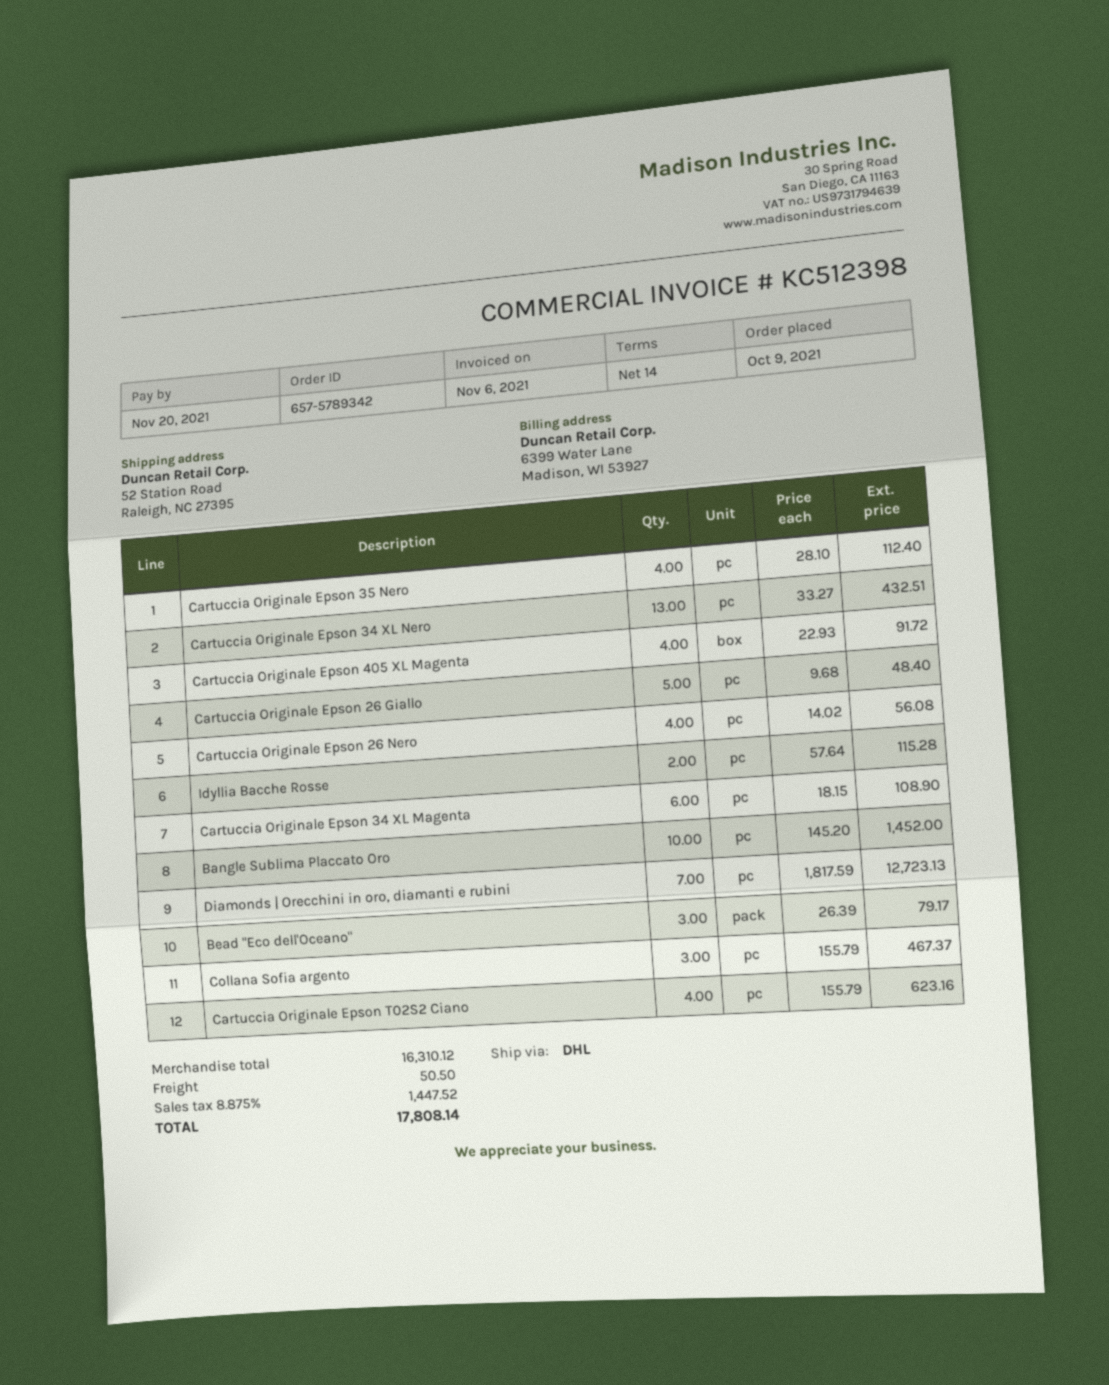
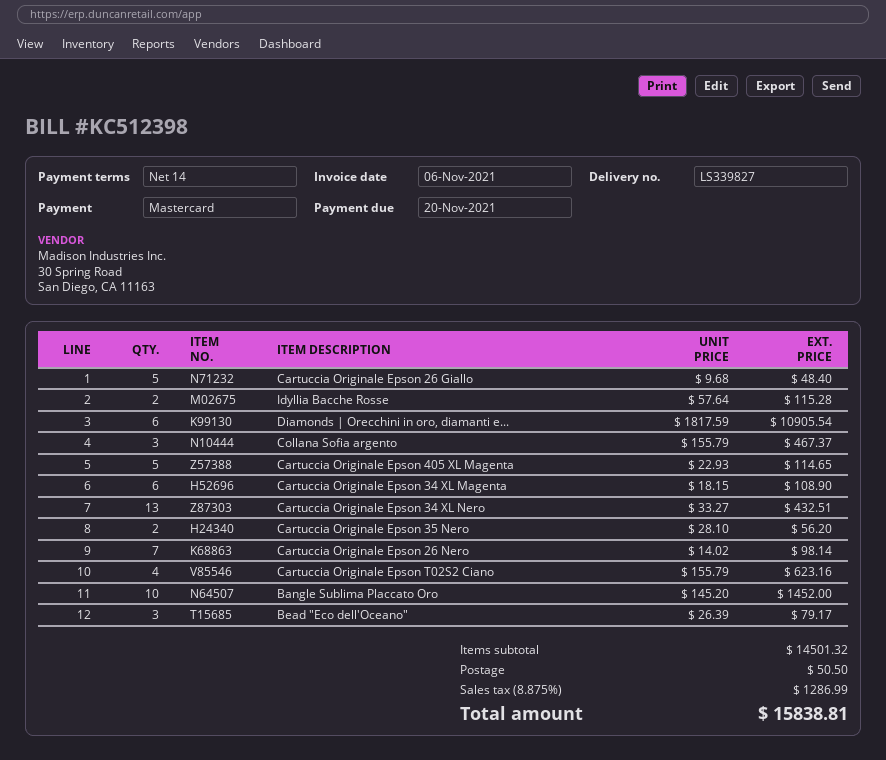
Cartuccia Originale Epson 35 Nero: 4 x 28.10 = 112.40 -> 2 x 28.10 = 56.20
Cartuccia Originale Epson 405 XL Magenta: 4 x 22.93 = 91.72 -> 5 x 22.93 = 114.65
Cartuccia Originale Epson 26 Nero: 4 x 14.02 = 56.08 -> 7 x 14.02 = 98.14
Diamonds | Orecchini in oro, diamanti e rubini: 7 x 1817.59 = 12723.13 -> 6 x 1817.59 = 10905.54
subtotal: 16310.12 -> 14501.32
tax: 8.875% = 1447.52 -> 8.875% = 1286.99
total: 17808.14 -> 15838.81

